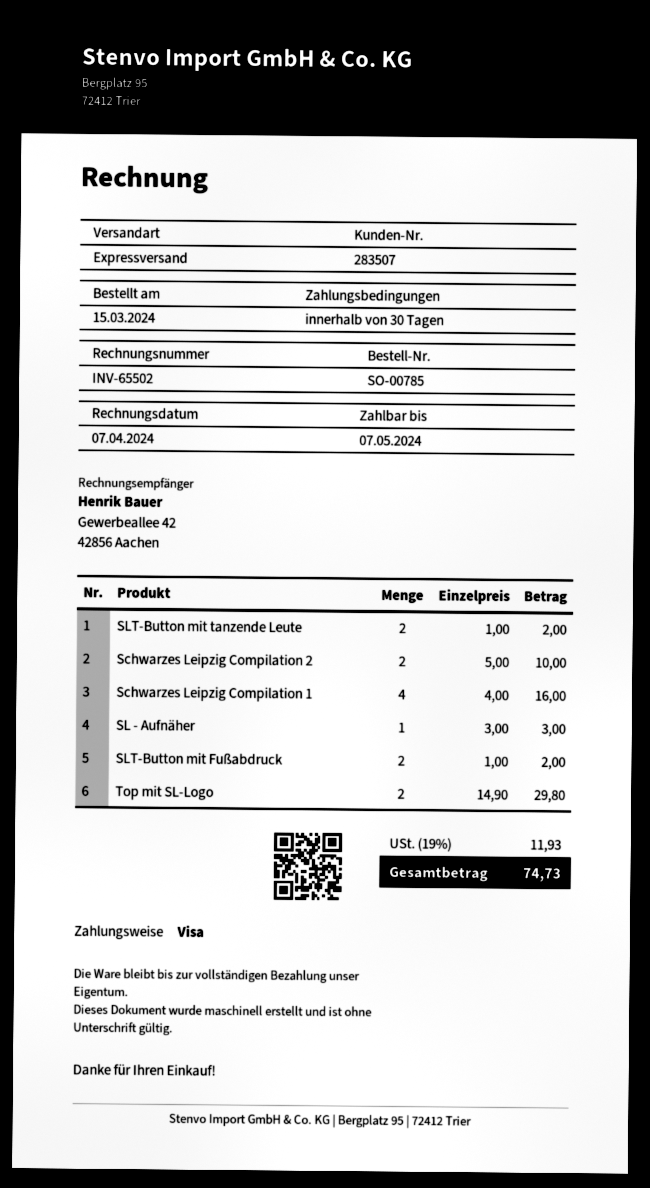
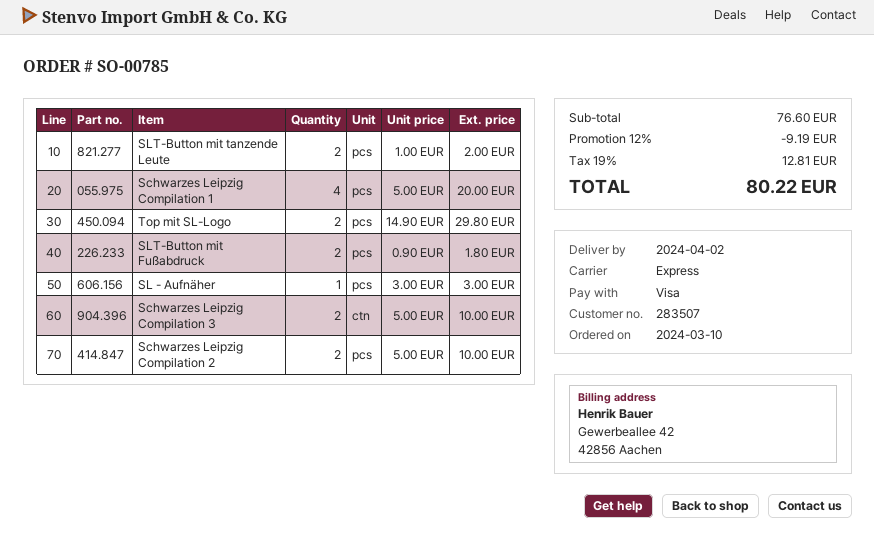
order date: 2024-03-15 -> 2024-03-10
Schwarzes Leipzig Compilation 1: 4 x 4.00 = 16.00 -> 4 x 5.00 = 20.00
SLT-Button mit Fußabdruck: 2 x 1.00 = 2.00 -> 2 x 0.90 = 1.80
Schwarzes Leipzig Compilation 3: none -> 2 x 5.00 = 10.00
discount: none -> 12% = 9.19
tax: 19% = 11.93 -> 19% = 12.81
total: 74.73 -> 80.22

